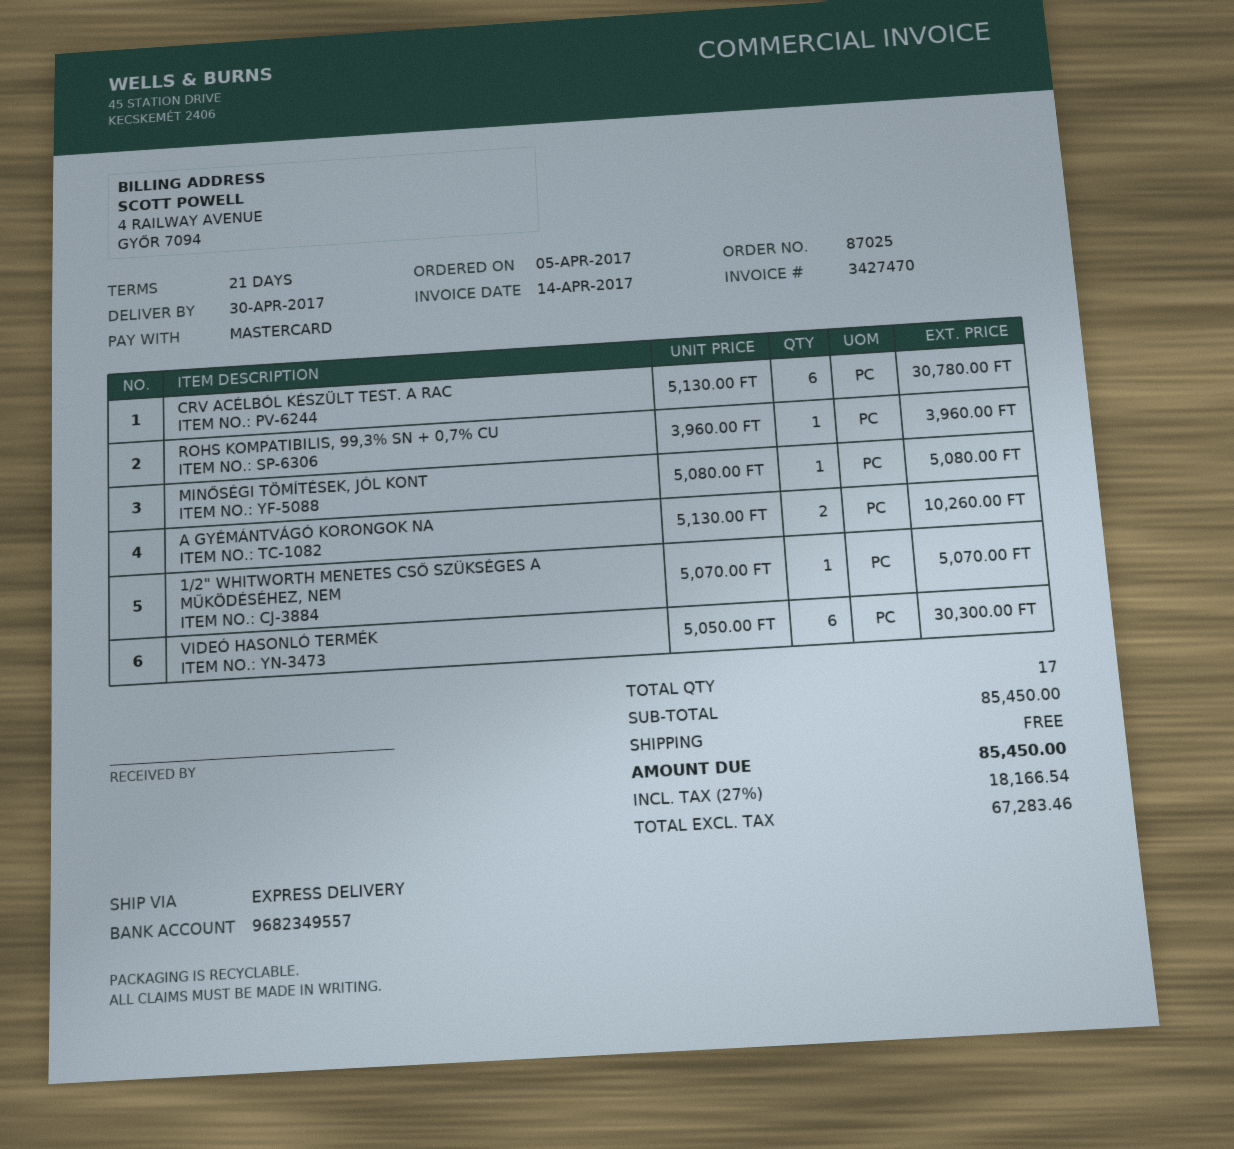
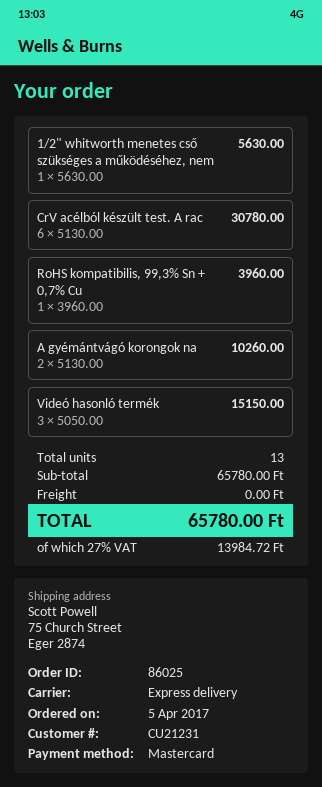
order number: 87025 -> 86025
MINŐSÉGI TÖMÍTÉSEK, JÓL KONT: 1 x 5080.00 = 5080.00 -> none
1/2" WHITWORTH MENETES CSŐ SZÜKSÉGES A MŰKÖDÉSÉHEZ, NEM: 1 x 5070.00 = 5070.00 -> 1 x 5630.00 = 5630.00
VIDEÓ HASONLÓ TERMÉK: 6 x 5050.00 = 30300.00 -> 3 x 5050.00 = 15150.00
total quantity: 17 -> 13
subtotal: 85450.00 -> 65780.00
tax: 27% = 18166.54 -> 27% = 13984.72
total: 85450.00 -> 65780.00

